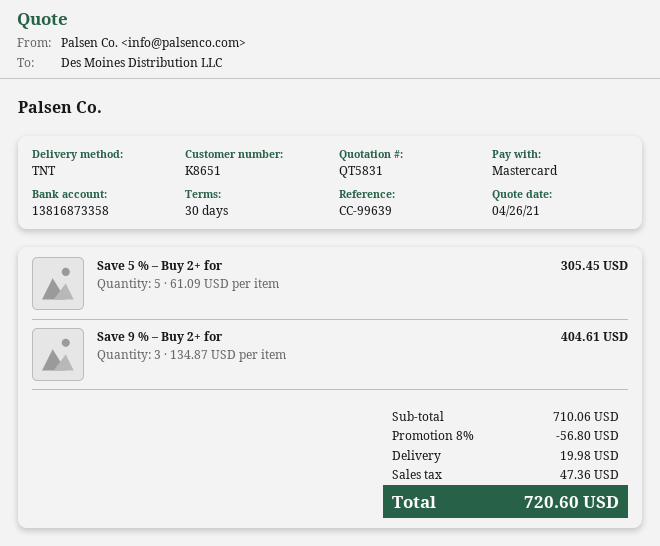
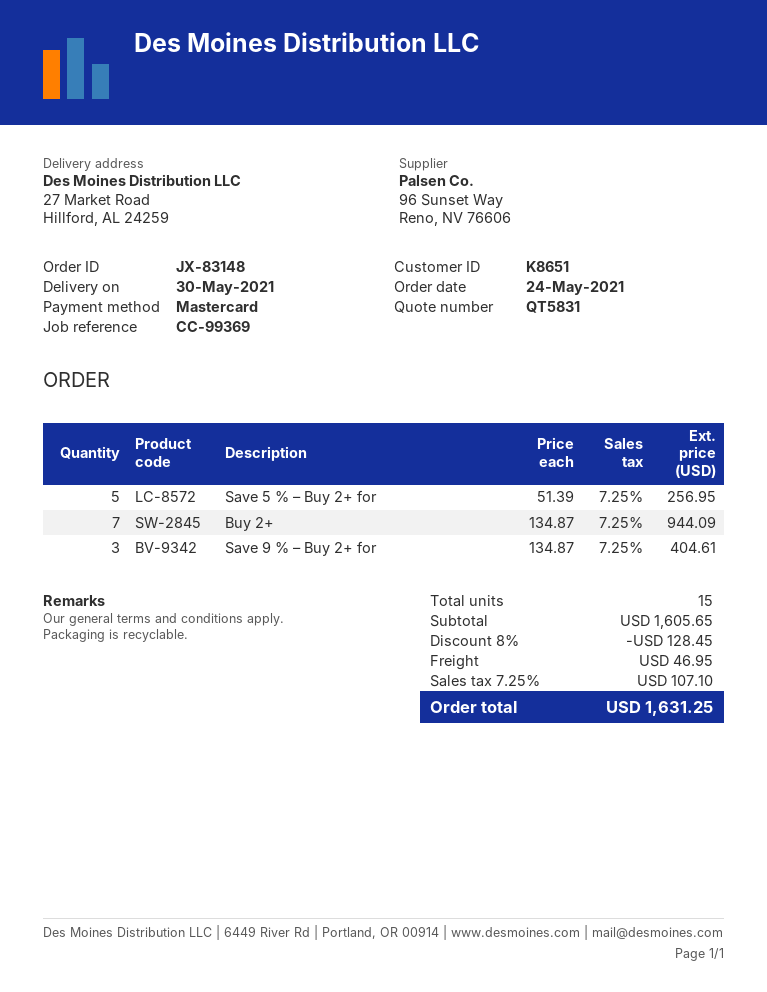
reference: CC-99639 -> CC-99369
Save 5 % – Buy 2+ for: 5 x 61.09 = 305.45 -> 5 x 51.39 = 256.95
Buy 2+: none -> 7 x 134.87 = 944.09
subtotal: 710.06 -> 1605.65
discount: 8% = 56.80 -> 8% = 128.45
shipping: 19.98 -> 46.95
tax: 47.36 -> 107.10
total: 720.60 -> 1631.25

